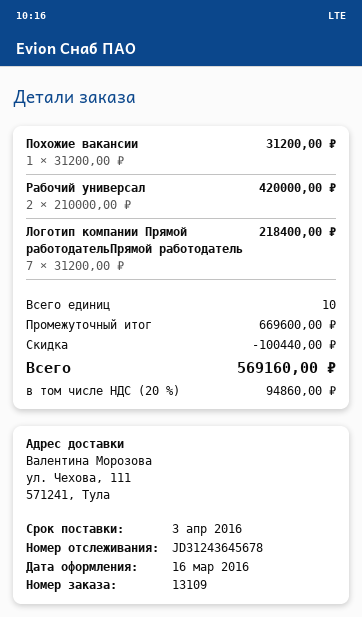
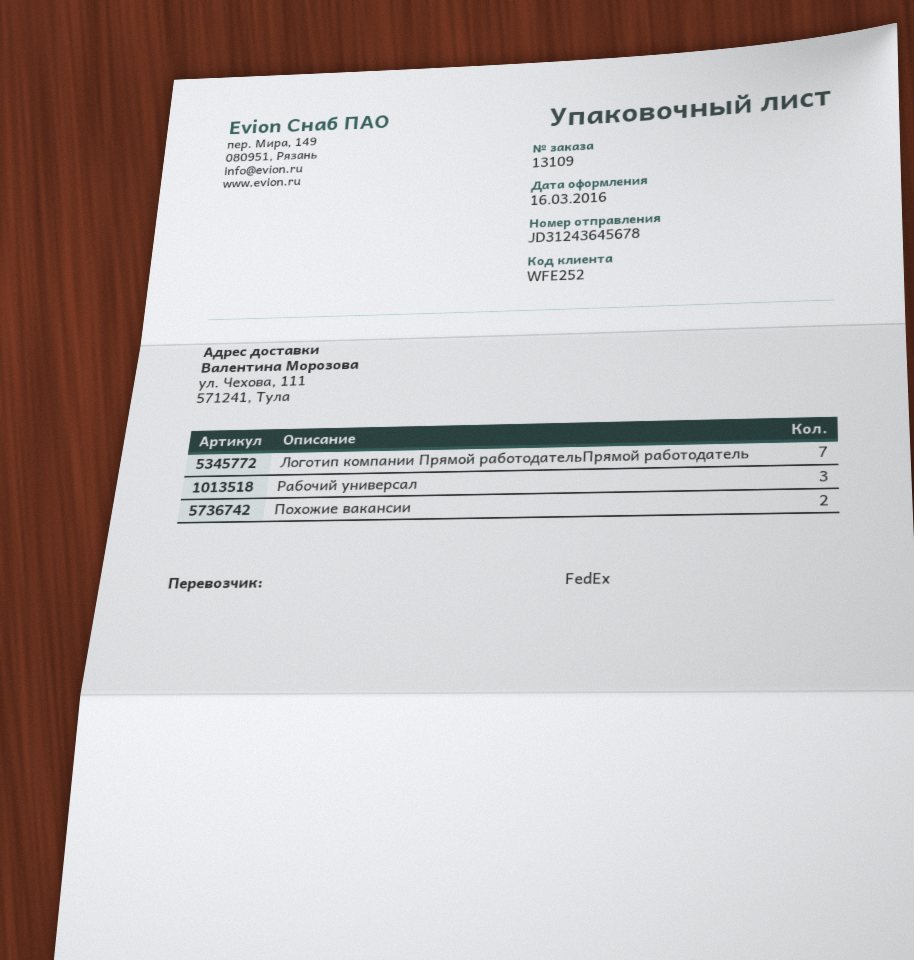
Похожие вакансии: 1 -> 2
Рабочий универсал: 2 -> 3

